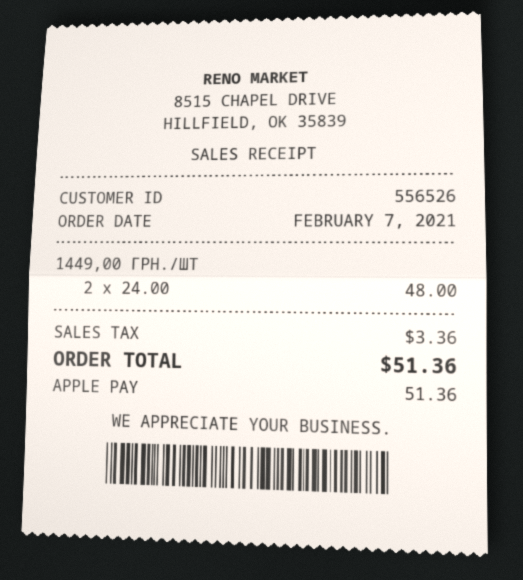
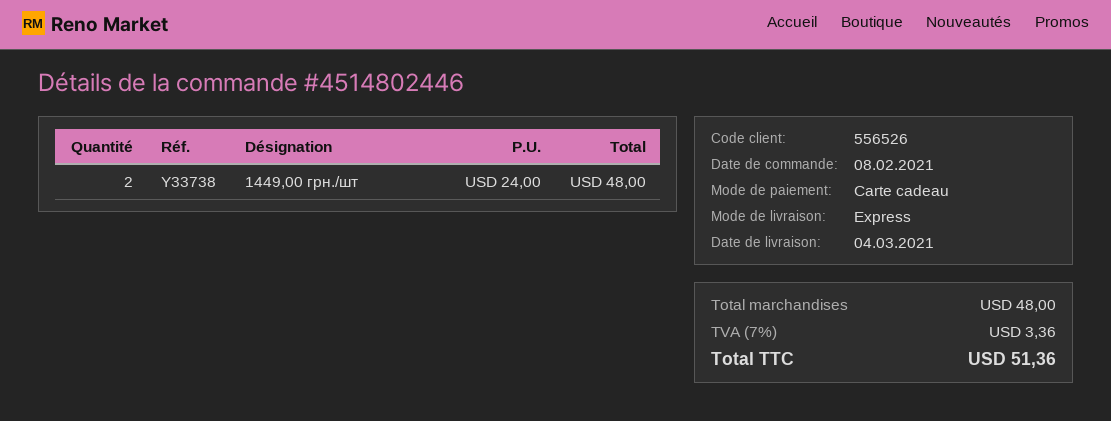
order date: 2021-02-07 -> 2021-02-08
payment method: Apple Pay -> gift card

